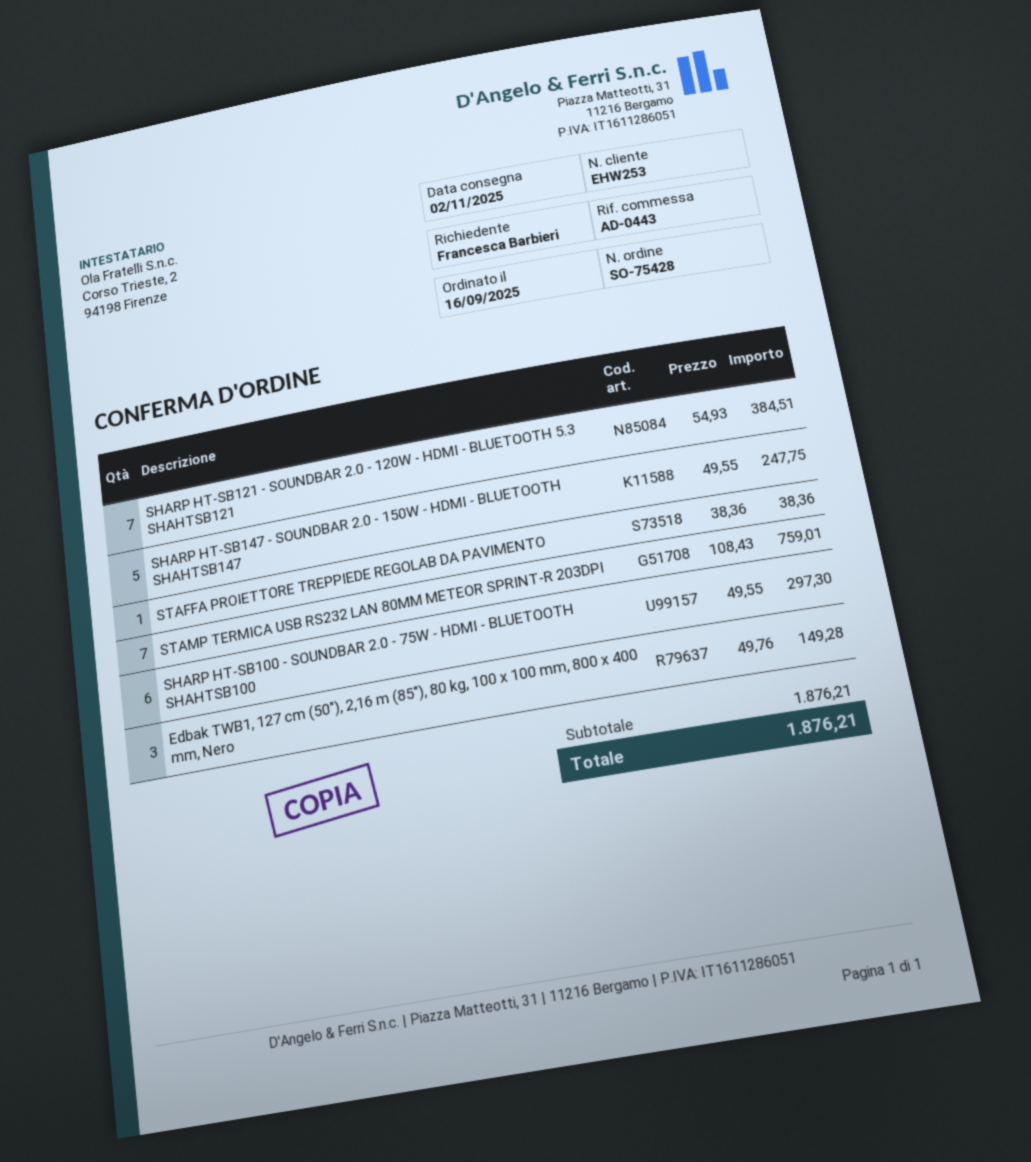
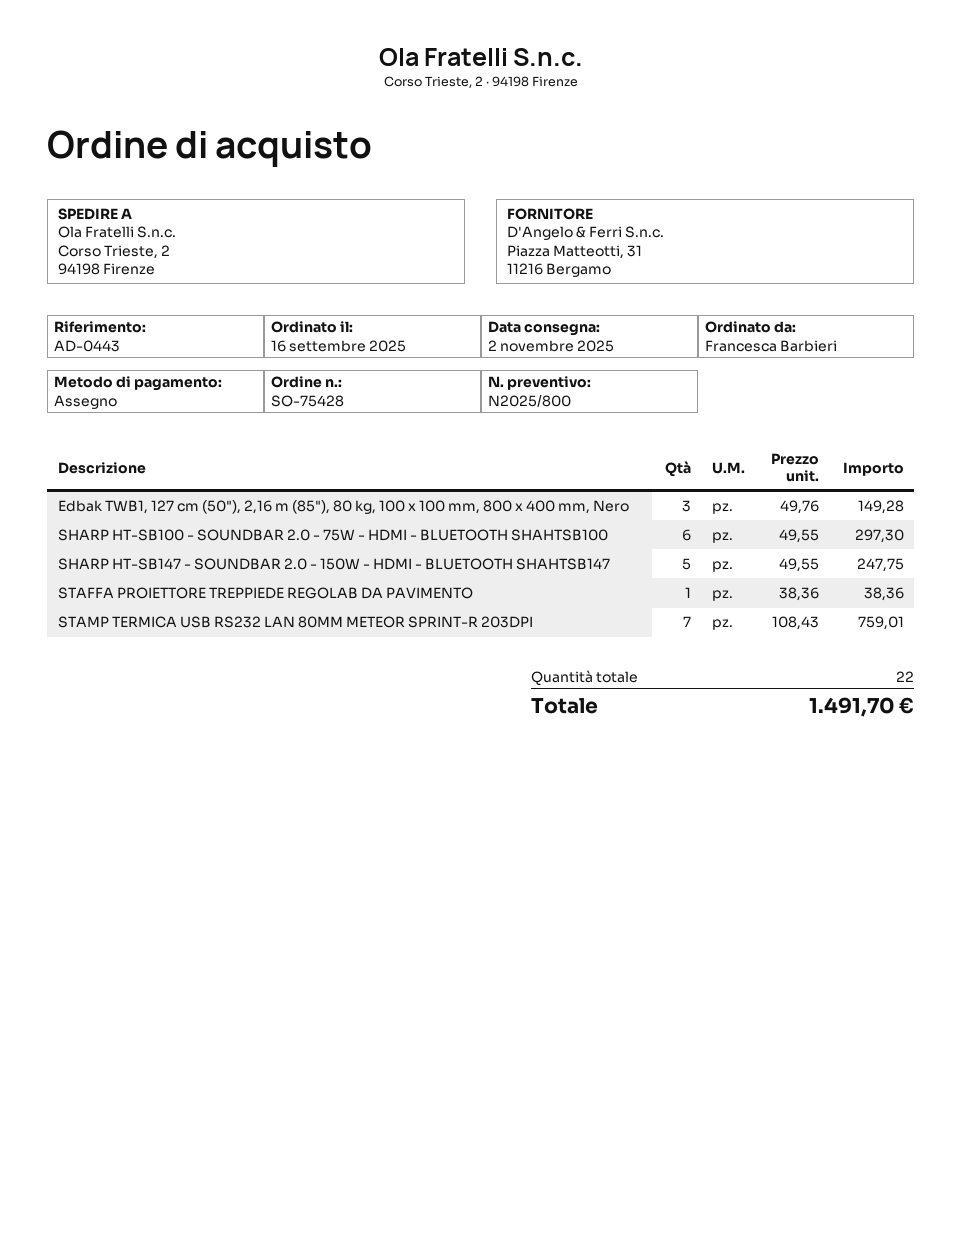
SHARP HT-SB121 - SOUNDBAR 2.0 - 120W - HDMI - BLUETOOTH 5.3 SHAHTSB121: 7 x 54.93 = 384.51 -> none
total: 1876.21 -> 1491.70

